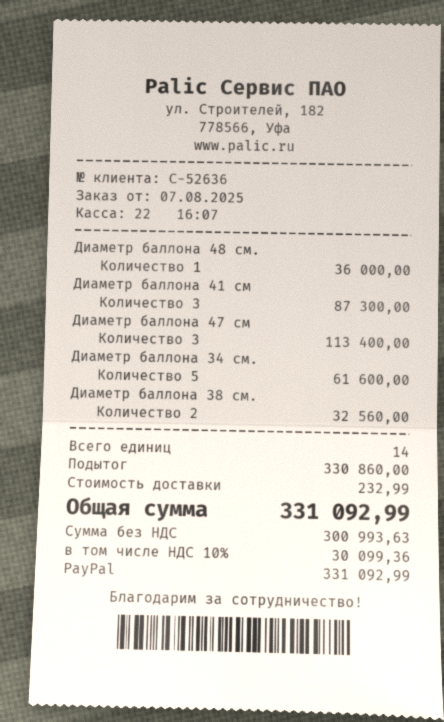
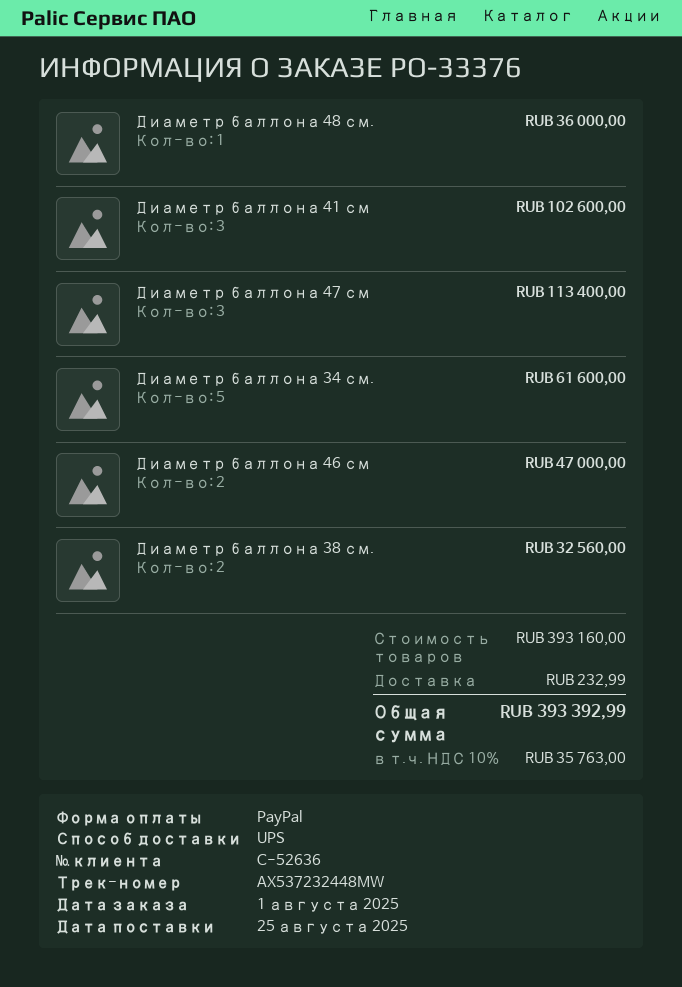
order date: 2025-08-07 -> 2025-08-01
Диаметр баллона 41 см: 3 for 87300.00 -> 3 for 102600.00
Диаметр баллона 46 см: none -> 2 for 47000.00
subtotal: 330860.00 -> 393160.00
tax: 10% = 30099.36 -> 10% = 35763.00
total: 331092.99 -> 393392.99

